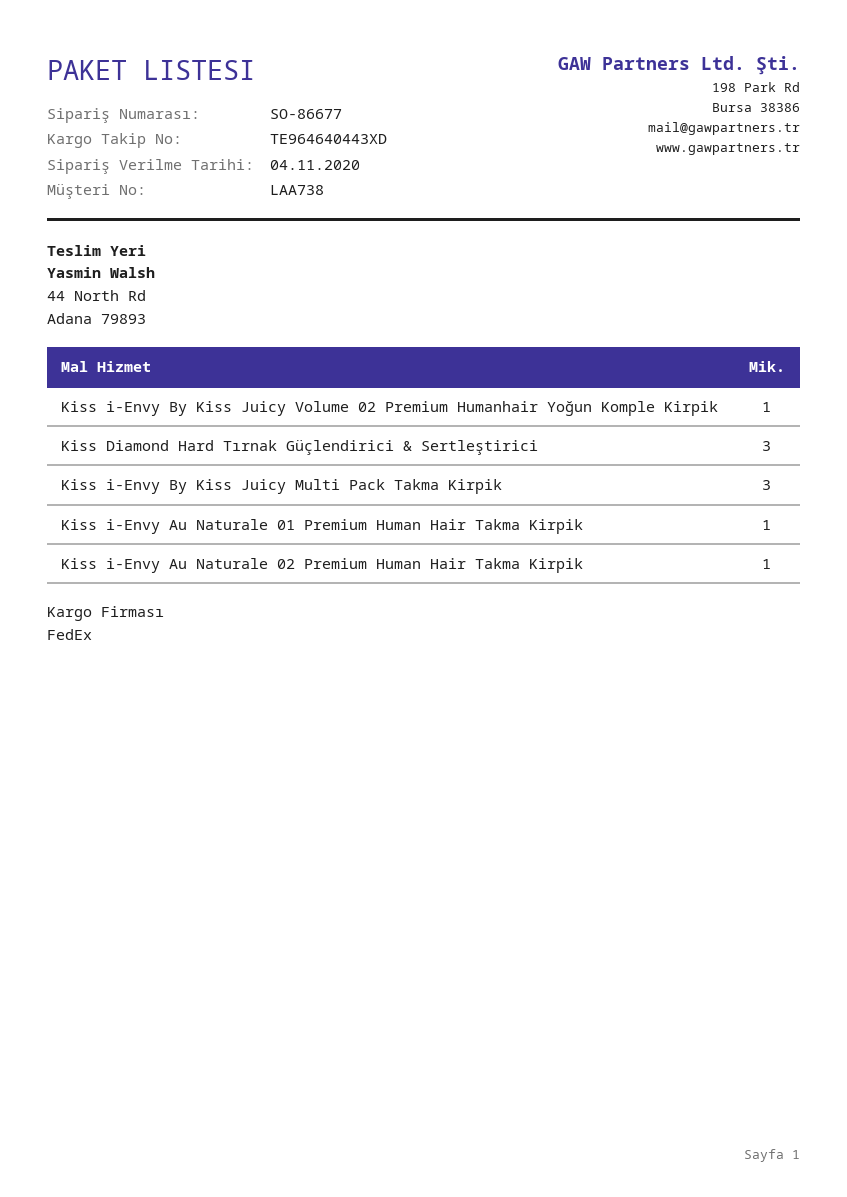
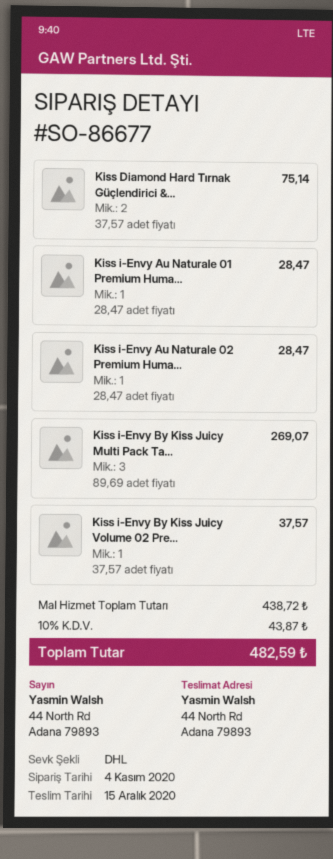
shipping method: FedEx -> DHL
Kiss Diamond Hard Tırnak Güçlendirici & Sertleştirici: 3 -> 2

